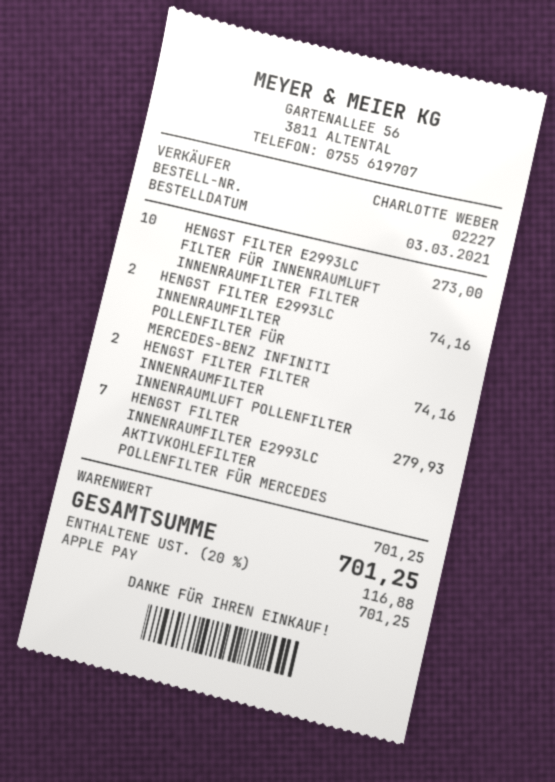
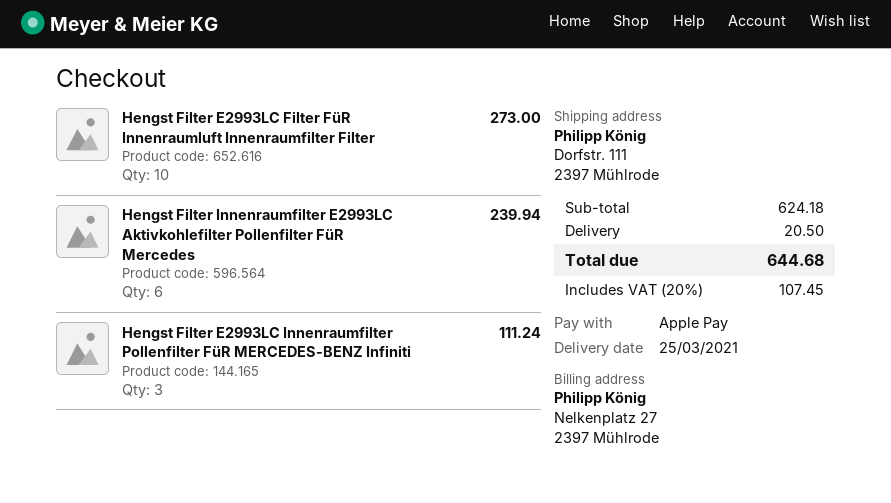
HENGST FILTER E2993LC INNENRAUMFILTER POLLENFILTER FÜR MERCEDES-BENZ INFINITI: 2 for 74.16 -> 3 for 111.24
HENGST FILTER FILTER INNENRAUMFILTER INNENRAUMLUFT POLLENFILTER: 2 for 74.16 -> none
HENGST FILTER INNENRAUMFILTER E2993LC AKTIVKOHLEFILTER POLLENFILTER FÜR MERCEDES: 7 for 279.93 -> 6 for 239.94
subtotal: 701.25 -> 624.18
shipping: none -> 20.50
tax: 20% = 116.88 -> 20% = 107.45
total: 701.25 -> 644.68

